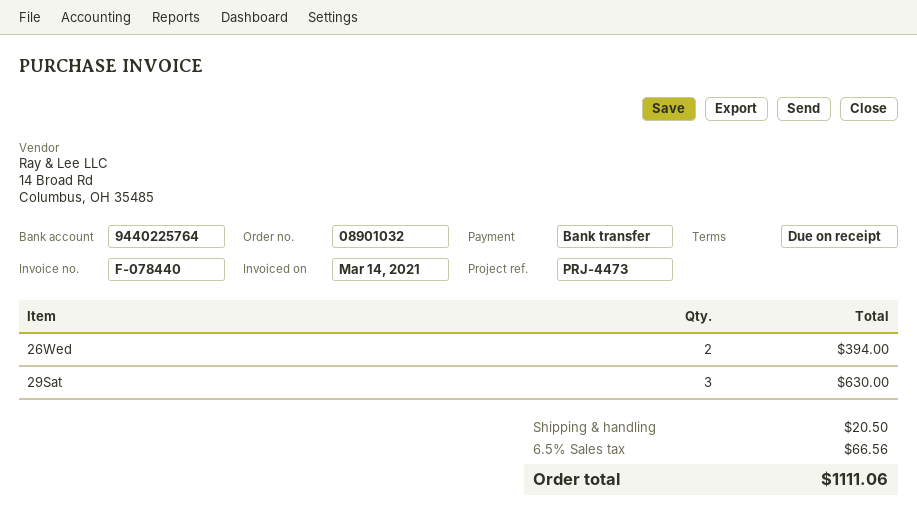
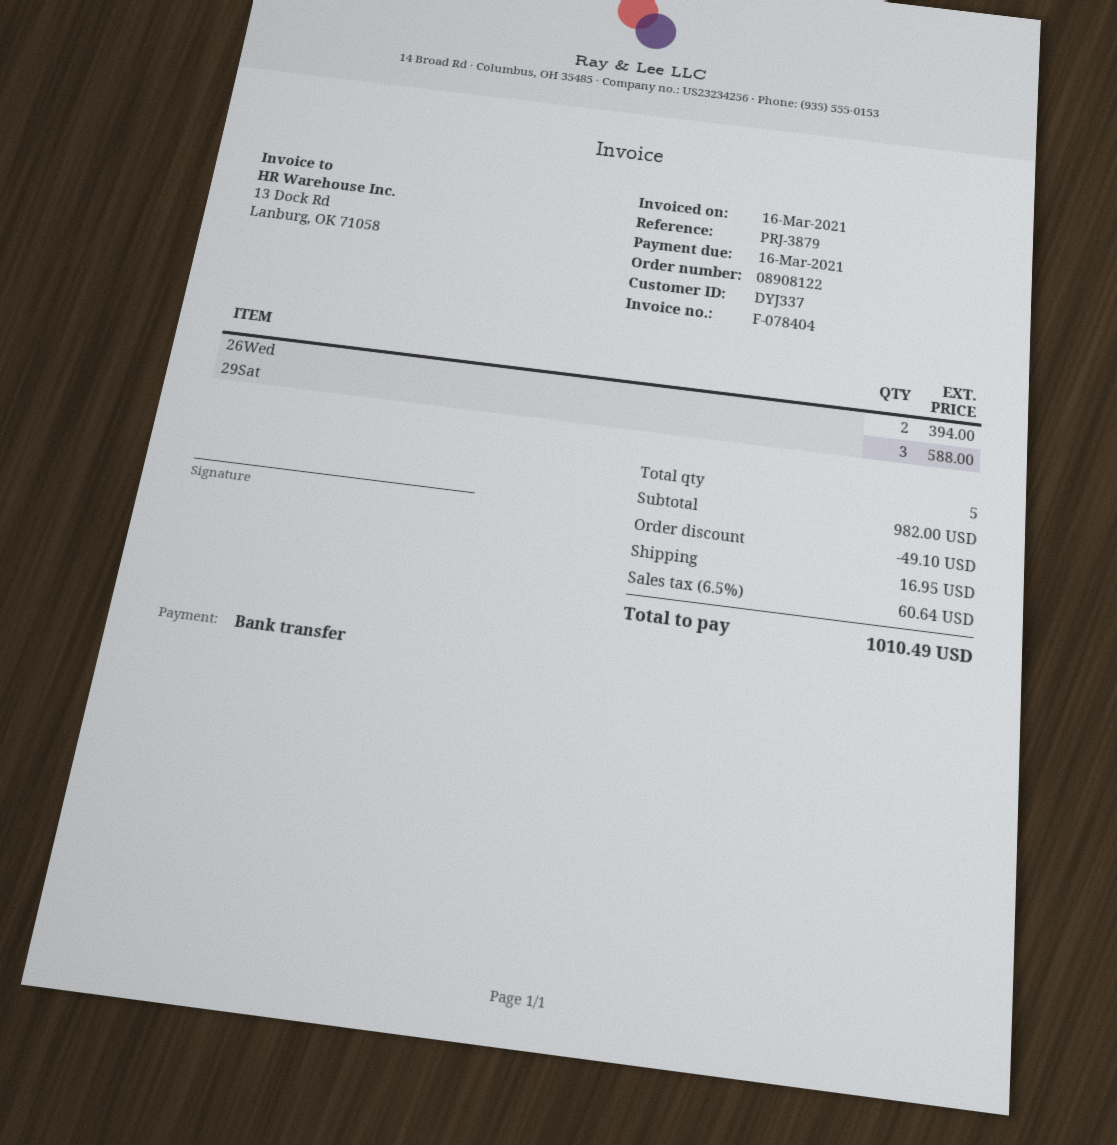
order number: 08901032 -> 08908122
invoice number: F-078440 -> F-078404
invoice date: 2021-03-14 -> 2021-03-16
reference: PRJ-4473 -> PRJ-3879
29Sat: 3 for 630.00 -> 3 for 588.00
discount: none -> 49.10
shipping: 20.50 -> 16.95
tax: 6.5% = 66.56 -> 6.5% = 60.64
total: 1111.06 -> 1010.49

